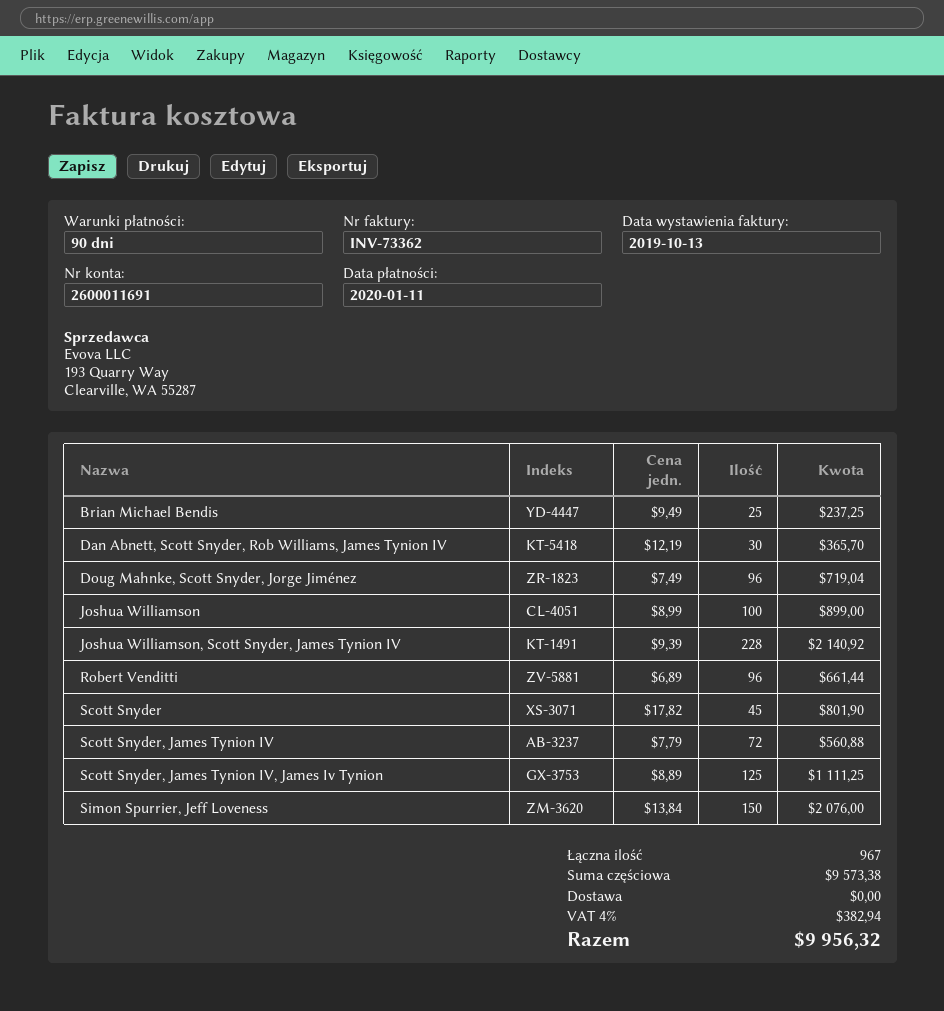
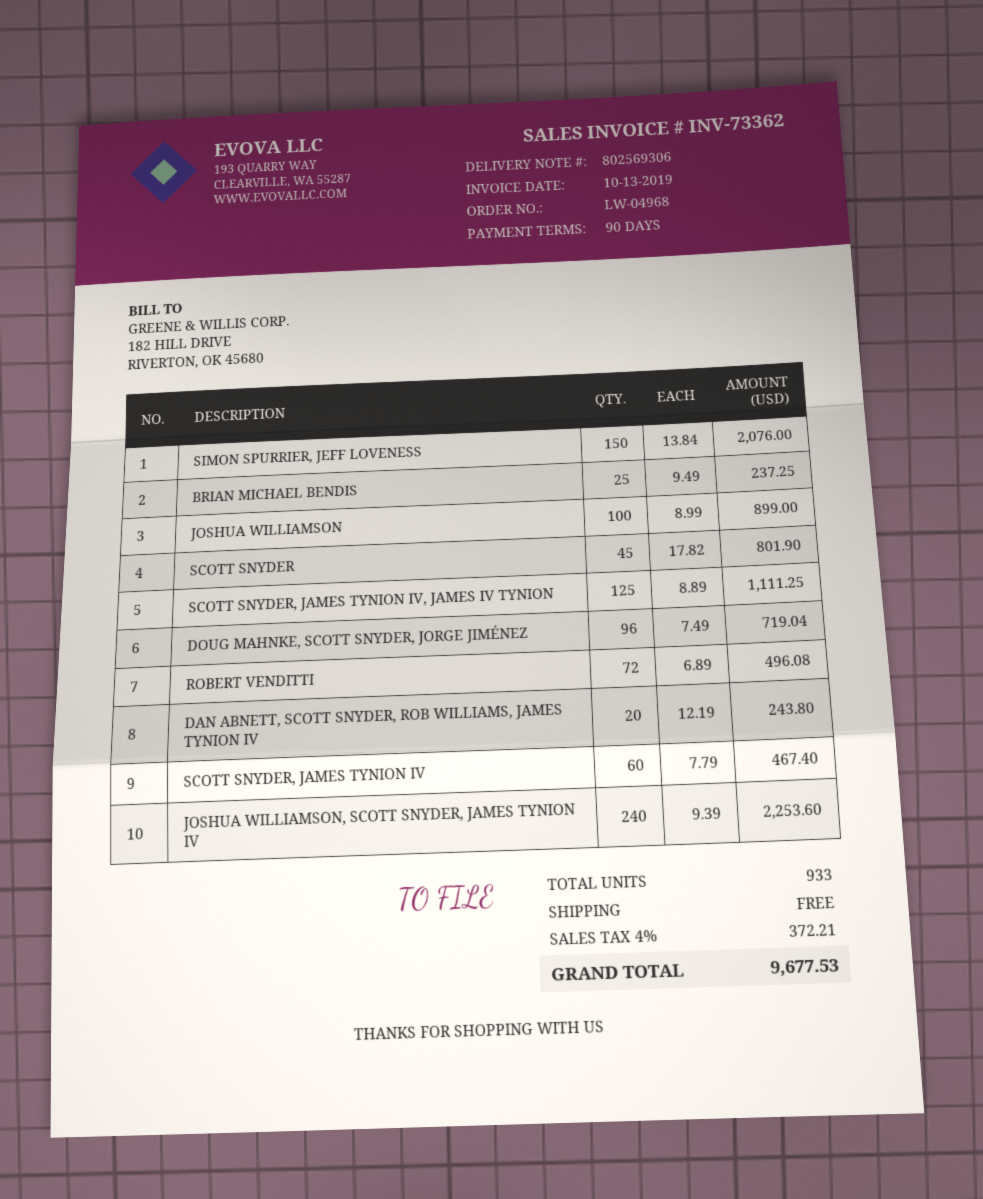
Dan Abnett, Scott Snyder, Rob Williams, James Tynion IV: 30 x 12.19 = 365.70 -> 20 x 12.19 = 243.80
Joshua Williamson, Scott Snyder, James Tynion IV: 228 x 9.39 = 2140.92 -> 240 x 9.39 = 2253.60
Robert Venditti: 96 x 6.89 = 661.44 -> 72 x 6.89 = 496.08
Scott Snyder, James Tynion IV: 72 x 7.79 = 560.88 -> 60 x 7.79 = 467.40
total quantity: 967 -> 933
tax: 4% = 382.94 -> 4% = 372.21
total: 9956.32 -> 9677.53

